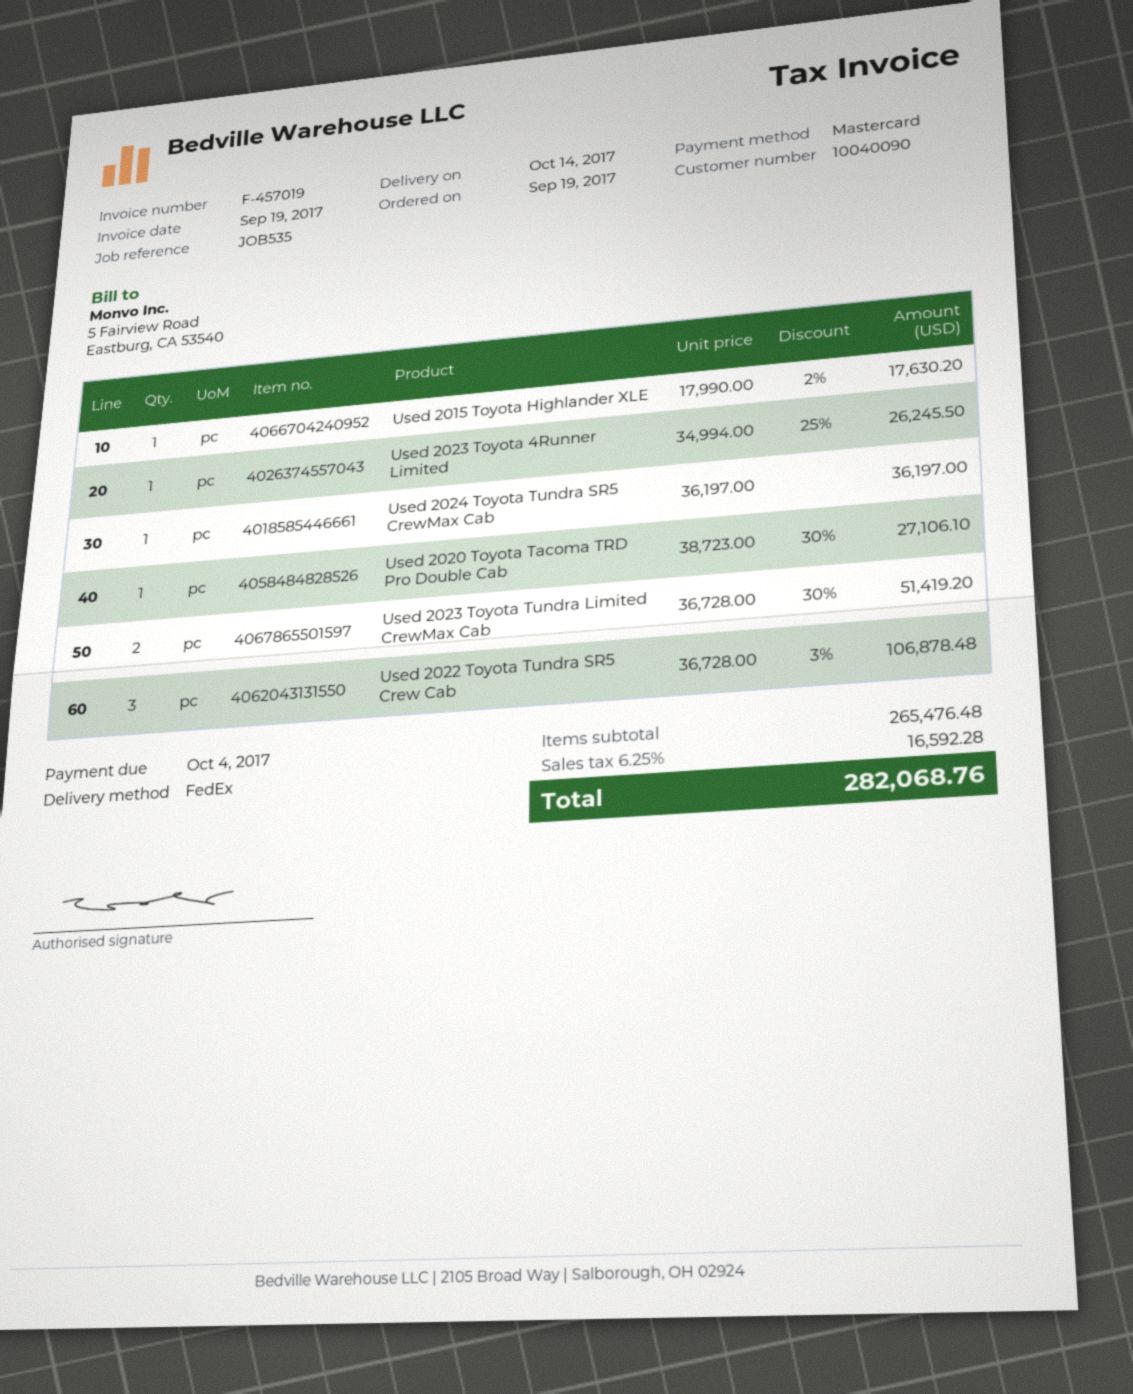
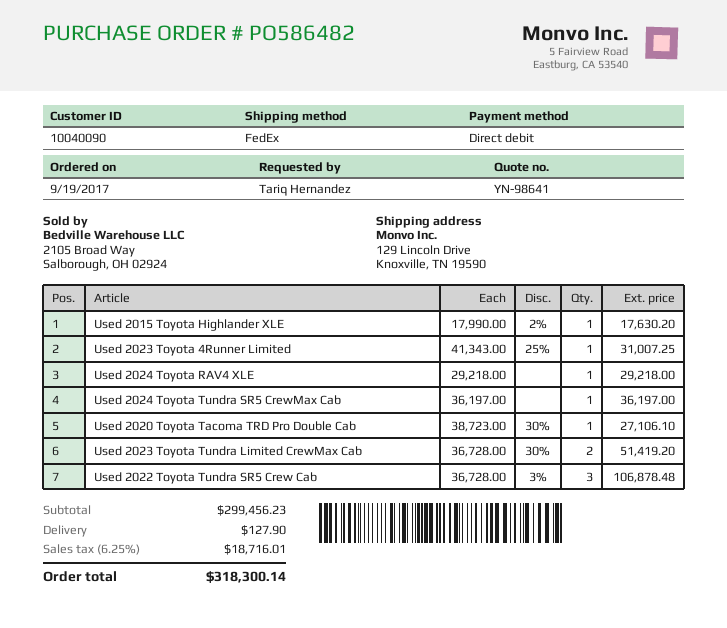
payment method: Mastercard -> direct debit
Used 2023 Toyota 4Runner Limited: 1 x 34994.00 - 25% = 26245.50 -> 1 x 41343.00 - 25% = 31007.25
Used 2024 Toyota RAV4 XLE: none -> 1 x 29218.00 = 29218.00
subtotal: 265476.48 -> 299456.23
shipping: none -> 127.90
tax: 6.25% = 16592.28 -> 6.25% = 18716.01
total: 282068.76 -> 318300.14

